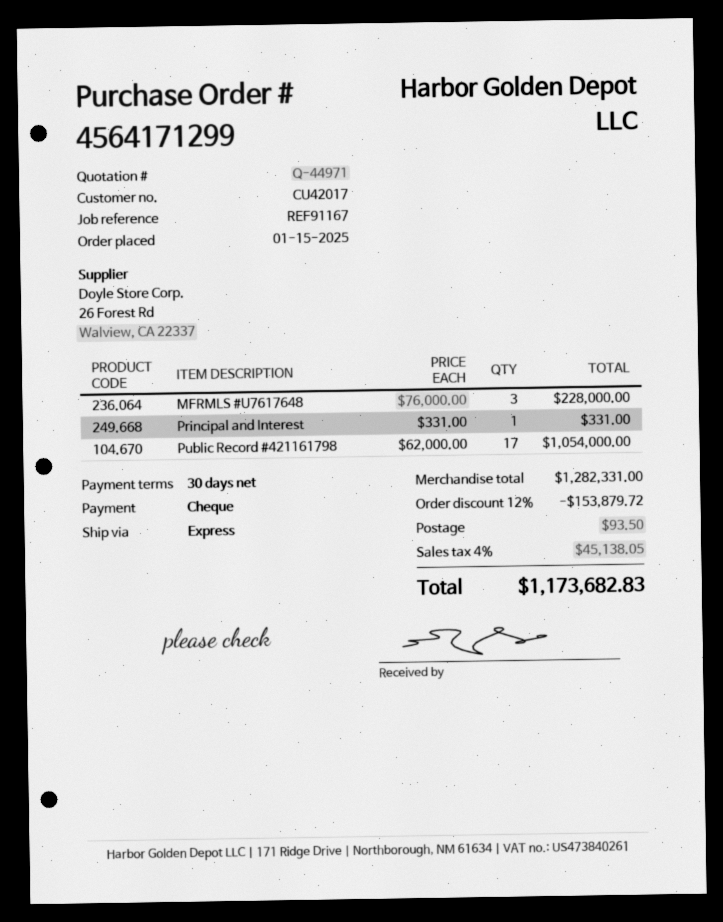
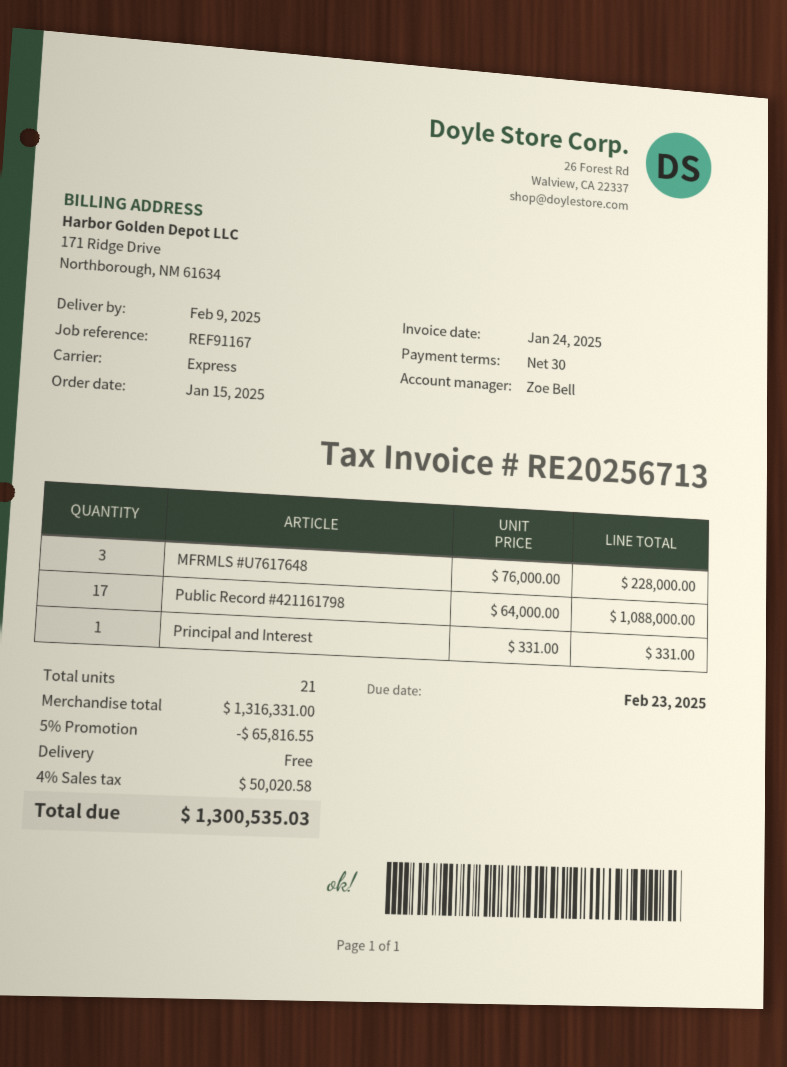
Public Record #421161798: 17 x 62000.00 = 1054000.00 -> 17 x 64000.00 = 1088000.00
subtotal: 1282331.00 -> 1316331.00
discount: 12% = 153879.72 -> 5% = 65816.55
shipping: 93.50 -> 0.00
tax: 4% = 45138.05 -> 4% = 50020.58
total: 1173682.83 -> 1300535.03

